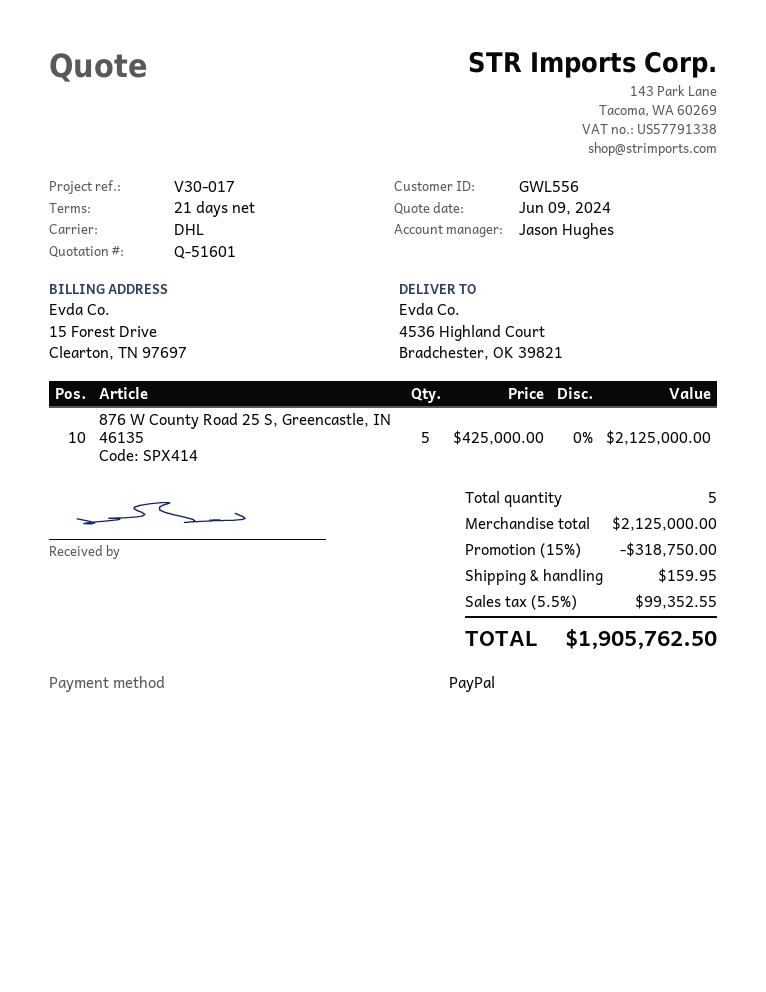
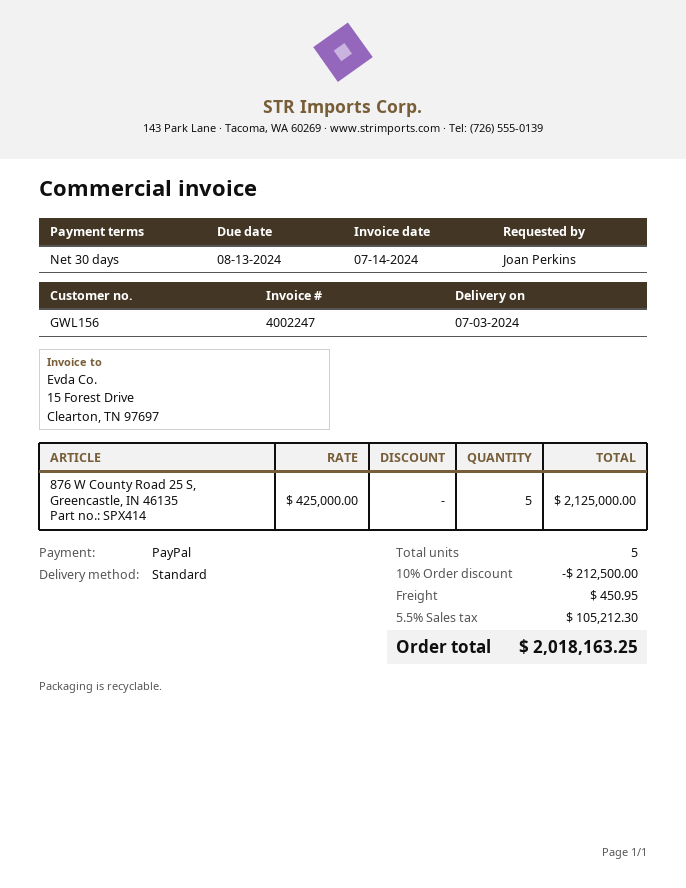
payment terms: 21 days -> 30 days
customer number: GWL556 -> GWL156
shipping method: DHL -> standard
discount: 15% = 318750.00 -> 10% = 212500.00
shipping: 159.95 -> 450.95
tax: 5.5% = 99352.55 -> 5.5% = 105212.30
total: 1905762.50 -> 2018163.25

